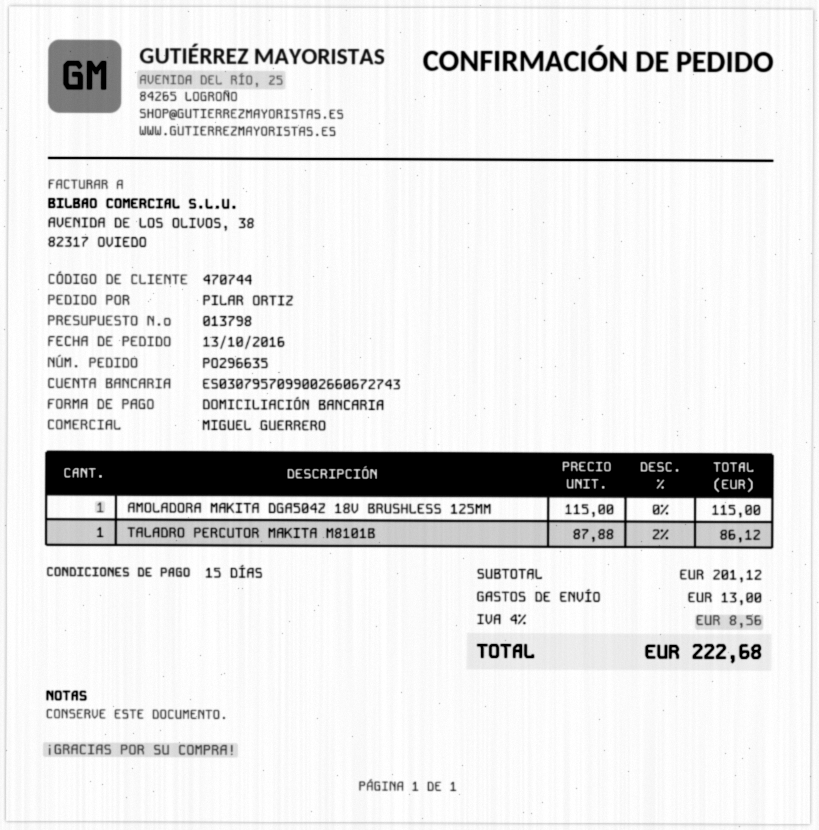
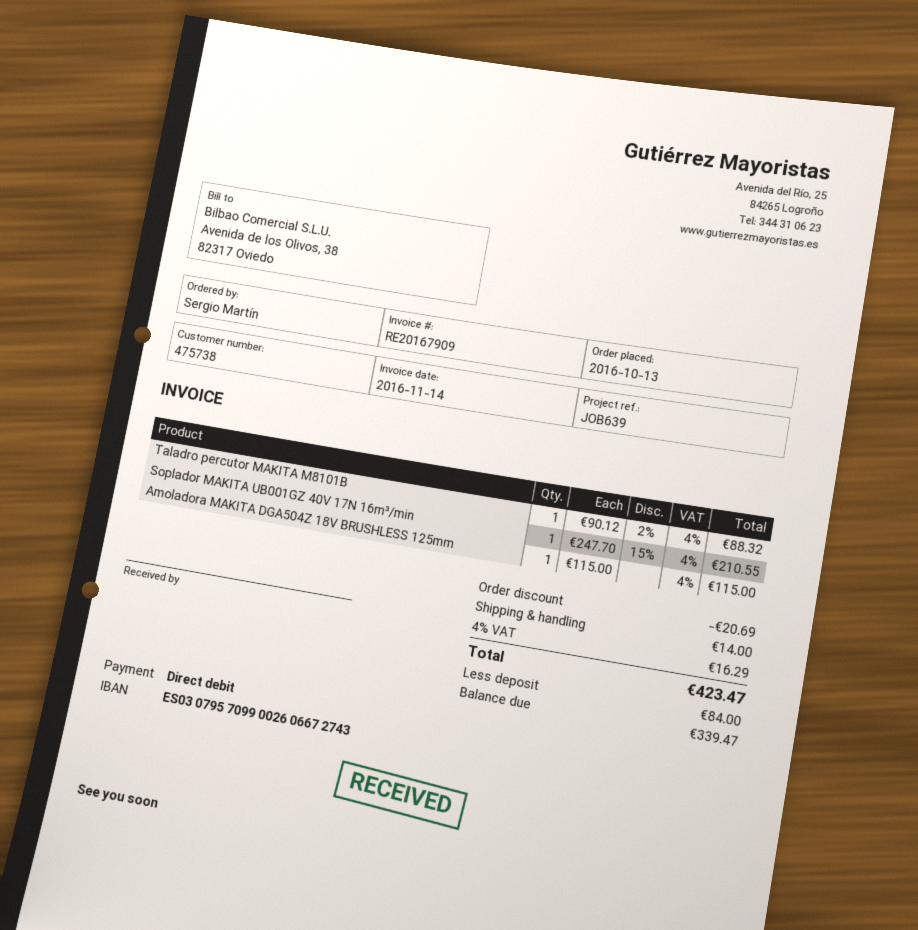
customer number: 470744 -> 475738
ordered by: PILAR ORTIZ -> Sergio Martín
bank account: ES0307957099002660672743 -> ES0307957099002606672743
TALADRO PERCUTOR MAKITA M8101B: 1 x 87.88 - 2% = 86.12 -> 1 x 90.12 - 2% = 88.32
Soplador MAKITA UB001GZ 40V 17N 16m³/min: none -> 1 x 247.70 - 15% = 210.55
discount: none -> 20.69
shipping: 13.00 -> 14.00
tax: 4% = 8.56 -> 4% = 16.29
total: 222.68 -> 423.47

